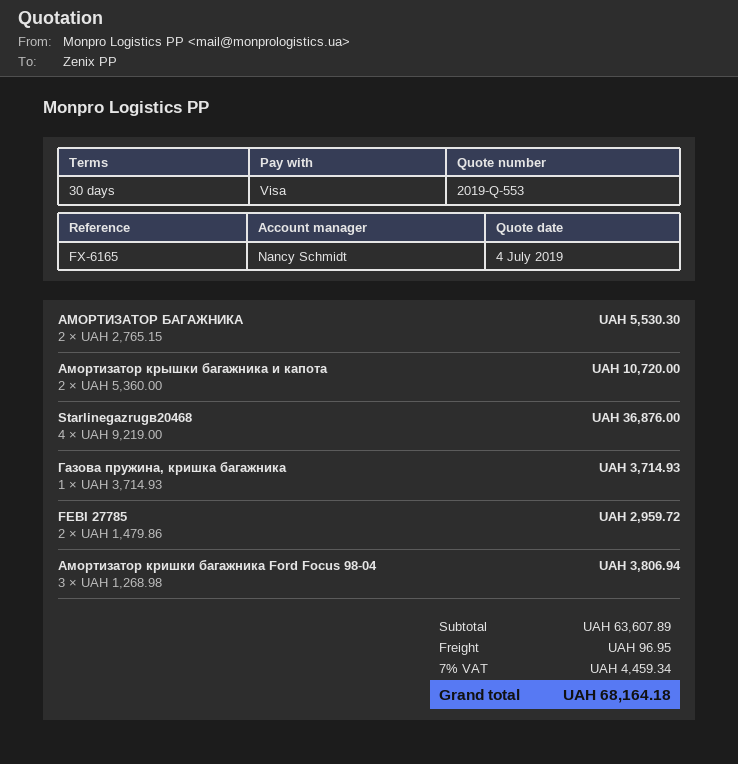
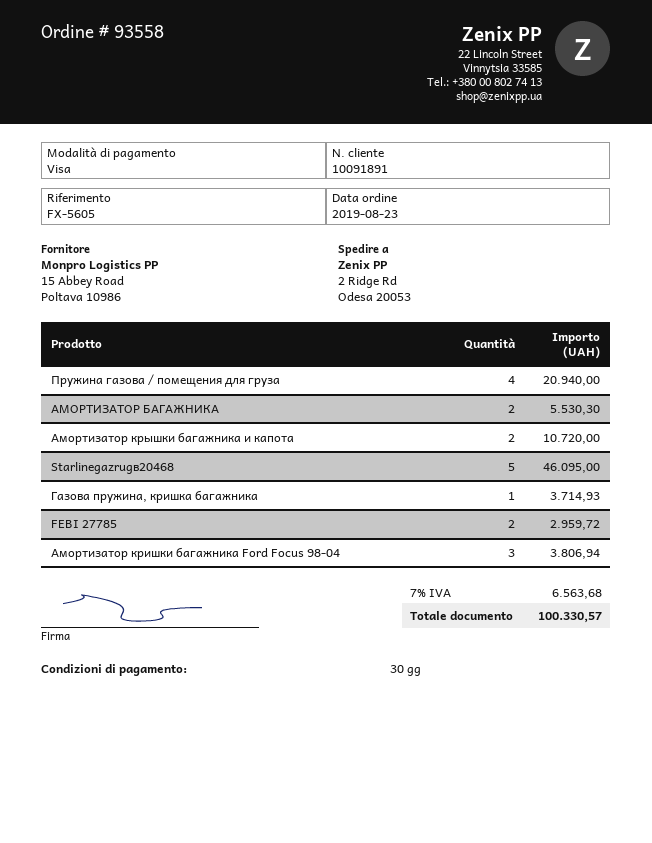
reference: FX-6165 -> FX-5605
Starlinegаzrugв20468: 4 for 36876.00 -> 5 for 46095.00
Пружина газова / помещения для груза: none -> 4 for 20940.00
shipping: 96.95 -> none
tax: 7% = 4459.34 -> 7% = 6563.68
total: 68164.18 -> 100330.57

